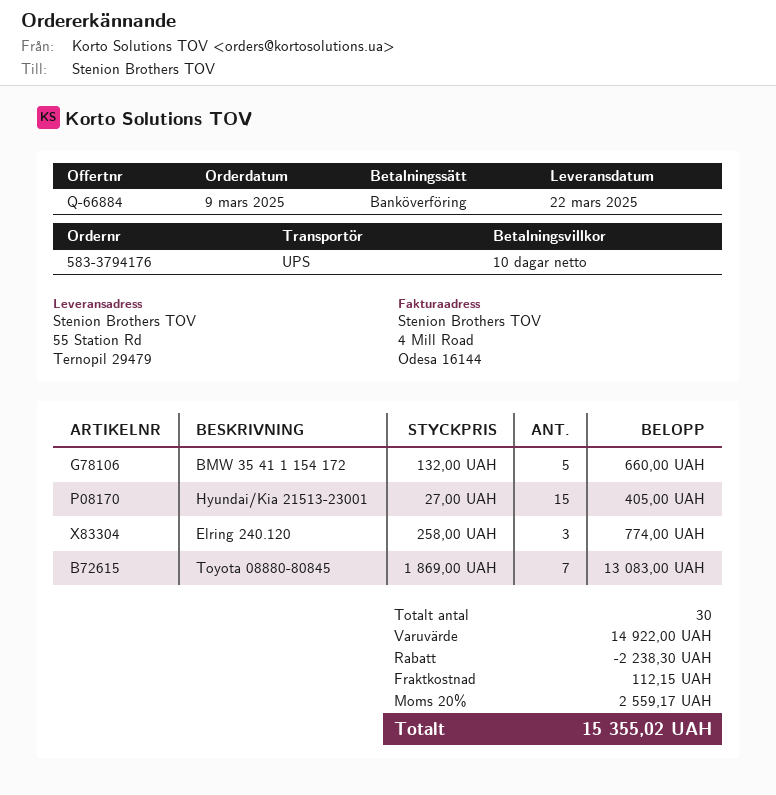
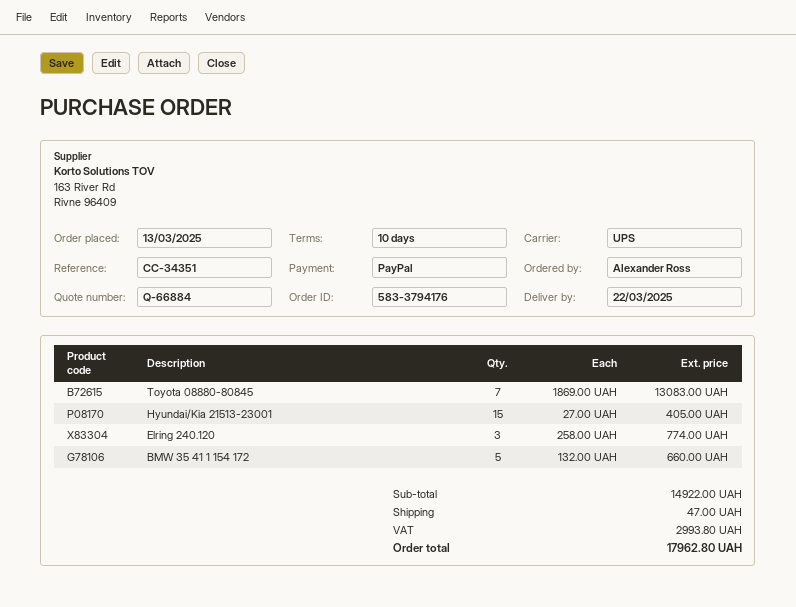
order date: 2025-03-09 -> 2025-03-13
payment method: bank transfer -> PayPal
discount: 2238.30 -> none
shipping: 112.15 -> 47.00
tax: 2559.17 -> 2993.80
total: 15355.02 -> 17962.80

